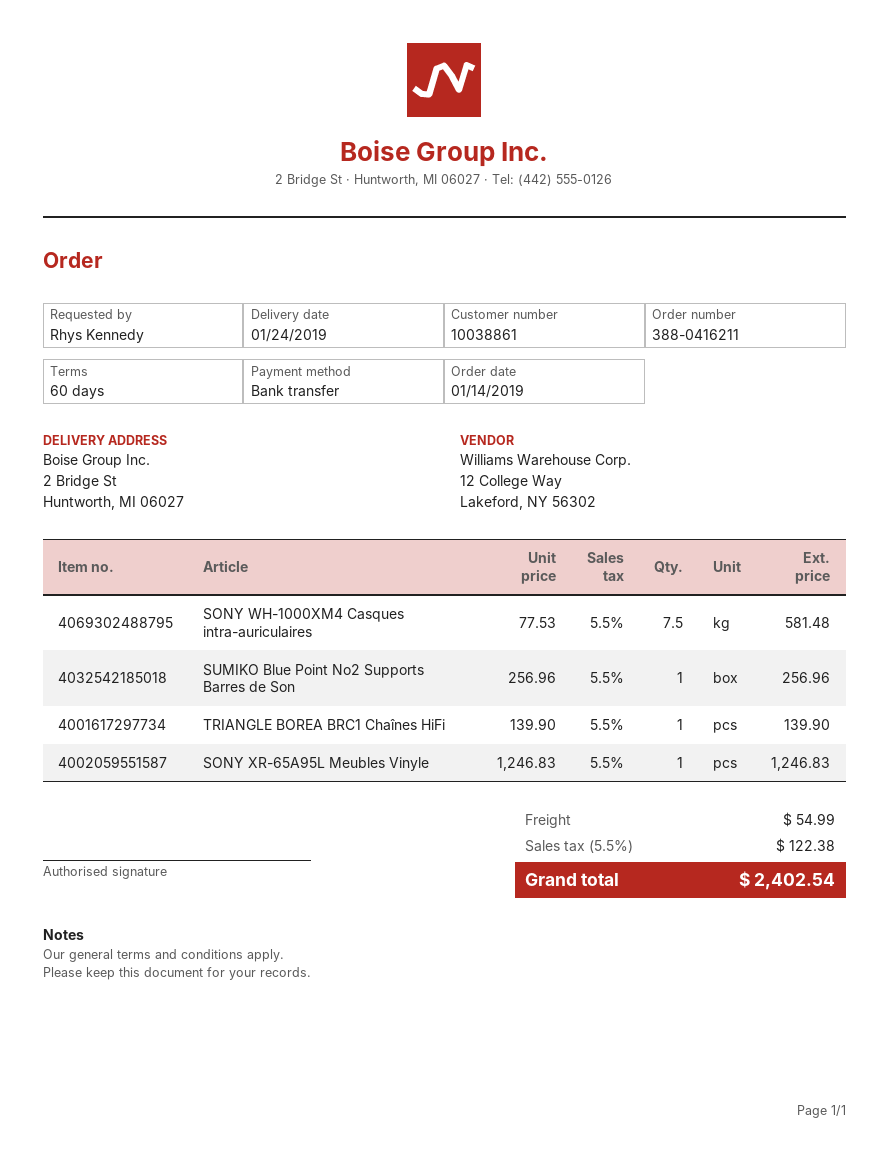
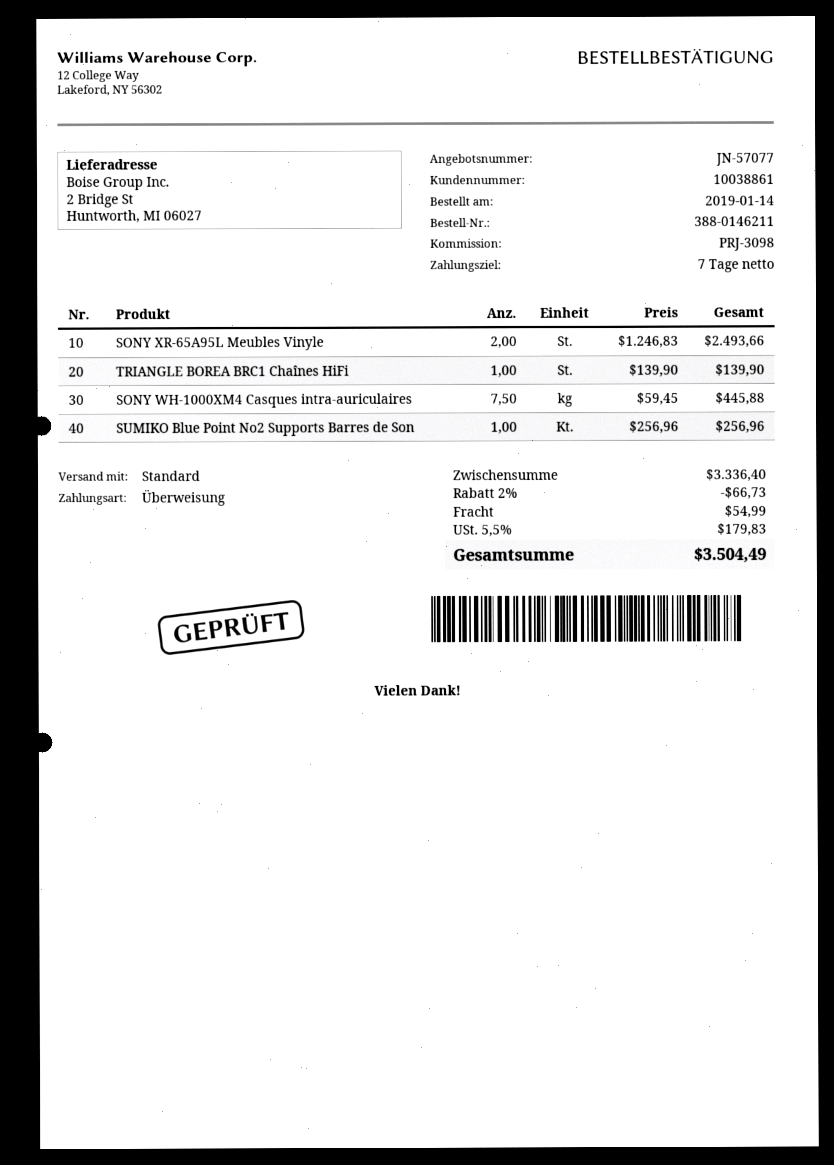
order number: 388-0416211 -> 388-0146211
payment terms: 60 days -> 7 days
SONY WH-1000XM4 Casques intra-auriculaires: 7.5 x 77.53 = 581.48 -> 7.5 x 59.45 = 445.88
SONY XR-65A95L Meubles Vinyle: 1 x 1246.83 = 1246.83 -> 2 x 1246.83 = 2493.66
discount: none -> 2% = 66.73
tax: 5.5% = 122.38 -> 5.5% = 179.83
total: 2402.54 -> 3504.49

